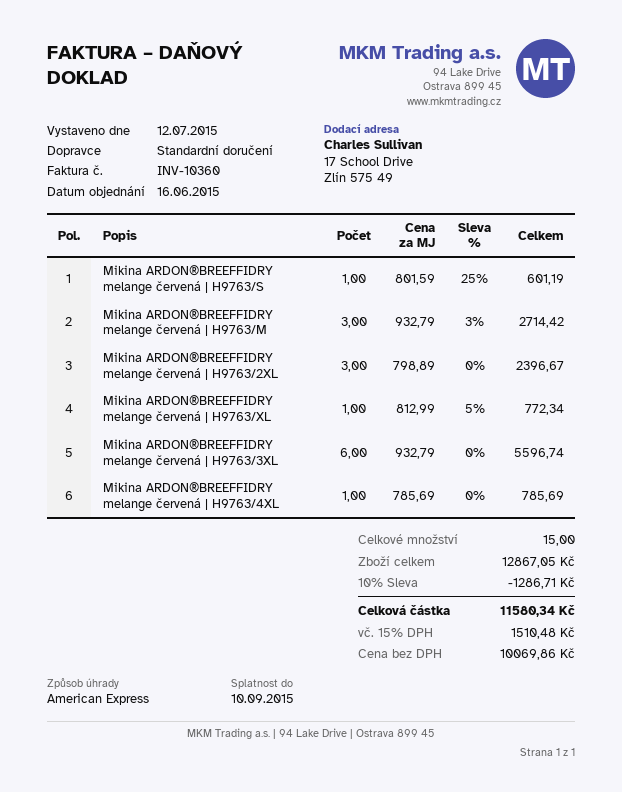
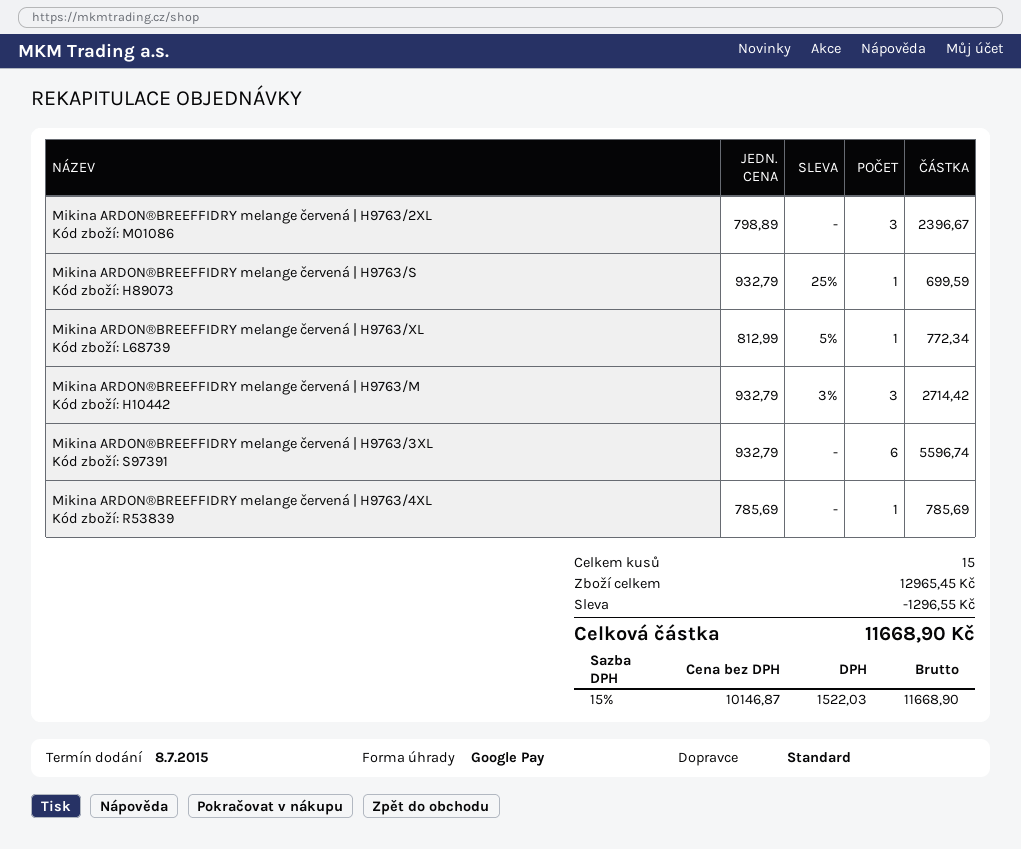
payment method: American Express -> Google Pay
Mikina ARDON®BREEFFIDRY melange červená | H9763/S: 1 x 801.59 - 25% = 601.19 -> 1 x 932.79 - 25% = 699.59
subtotal: 12867.05 -> 12965.45
discount: 1286.71 -> 1296.55
net: 10069.86 -> 10146.87
tax: 15% = 1510.48 -> 15% = 1522.03
total: 11580.34 -> 11668.90

